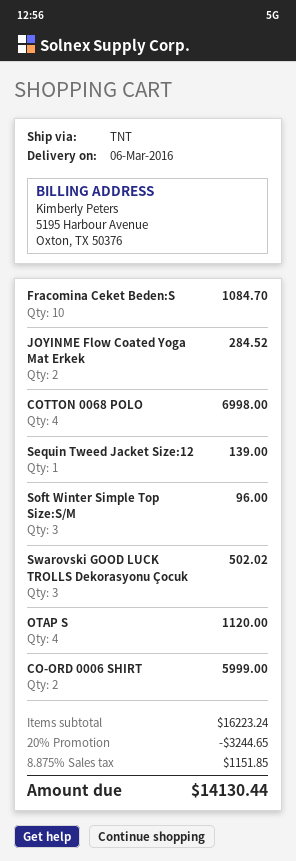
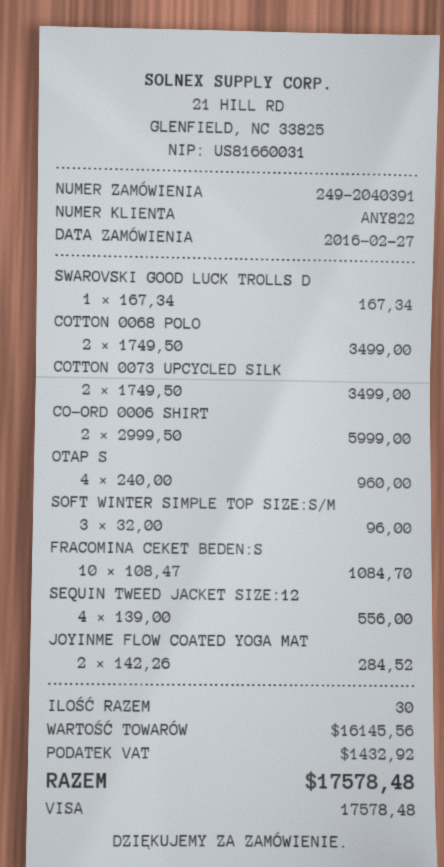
COTTON 0068 POLO: 4 for 6998.00 -> 2 for 3499.00
Sequin Tweed Jacket Size:12: 1 for 139.00 -> 4 for 556.00
Swarovski GOOD LUCK TROLLS Dekorasyonu Çocuk: 3 for 502.02 -> 1 for 167.34
OTAP S: 4 for 1120.00 -> 4 for 960.00
COTTON 0073 UPCYCLED SILK: none -> 2 for 3499.00
subtotal: 16223.24 -> 16145.56
discount: 20% = 3244.65 -> none
tax: 1151.85 -> 1432.92
total: 14130.44 -> 17578.48

